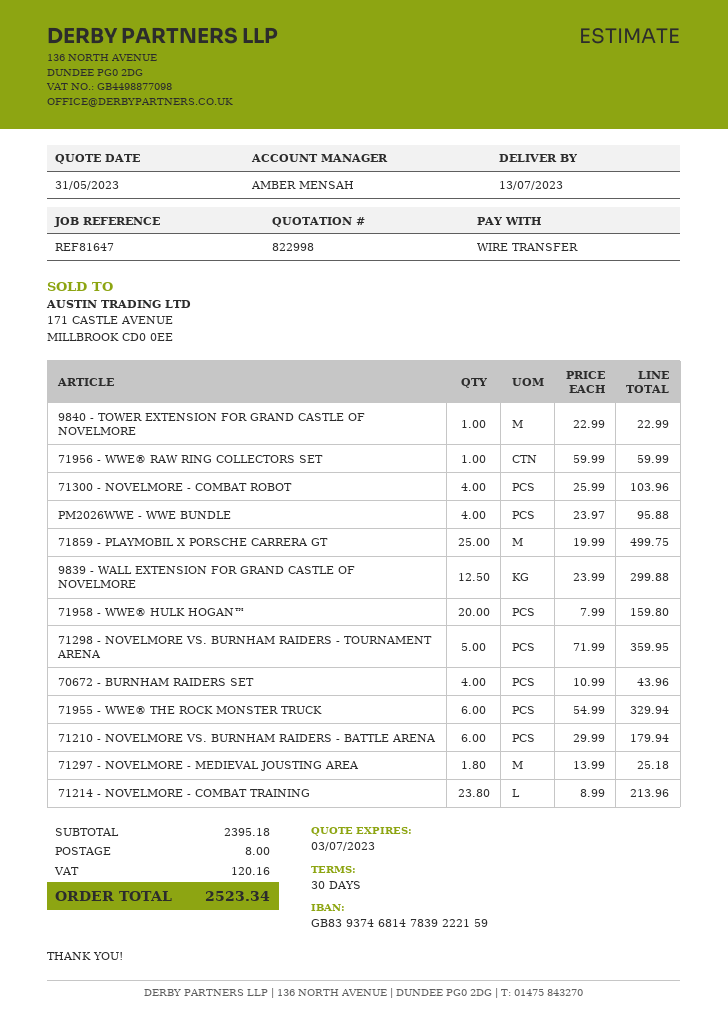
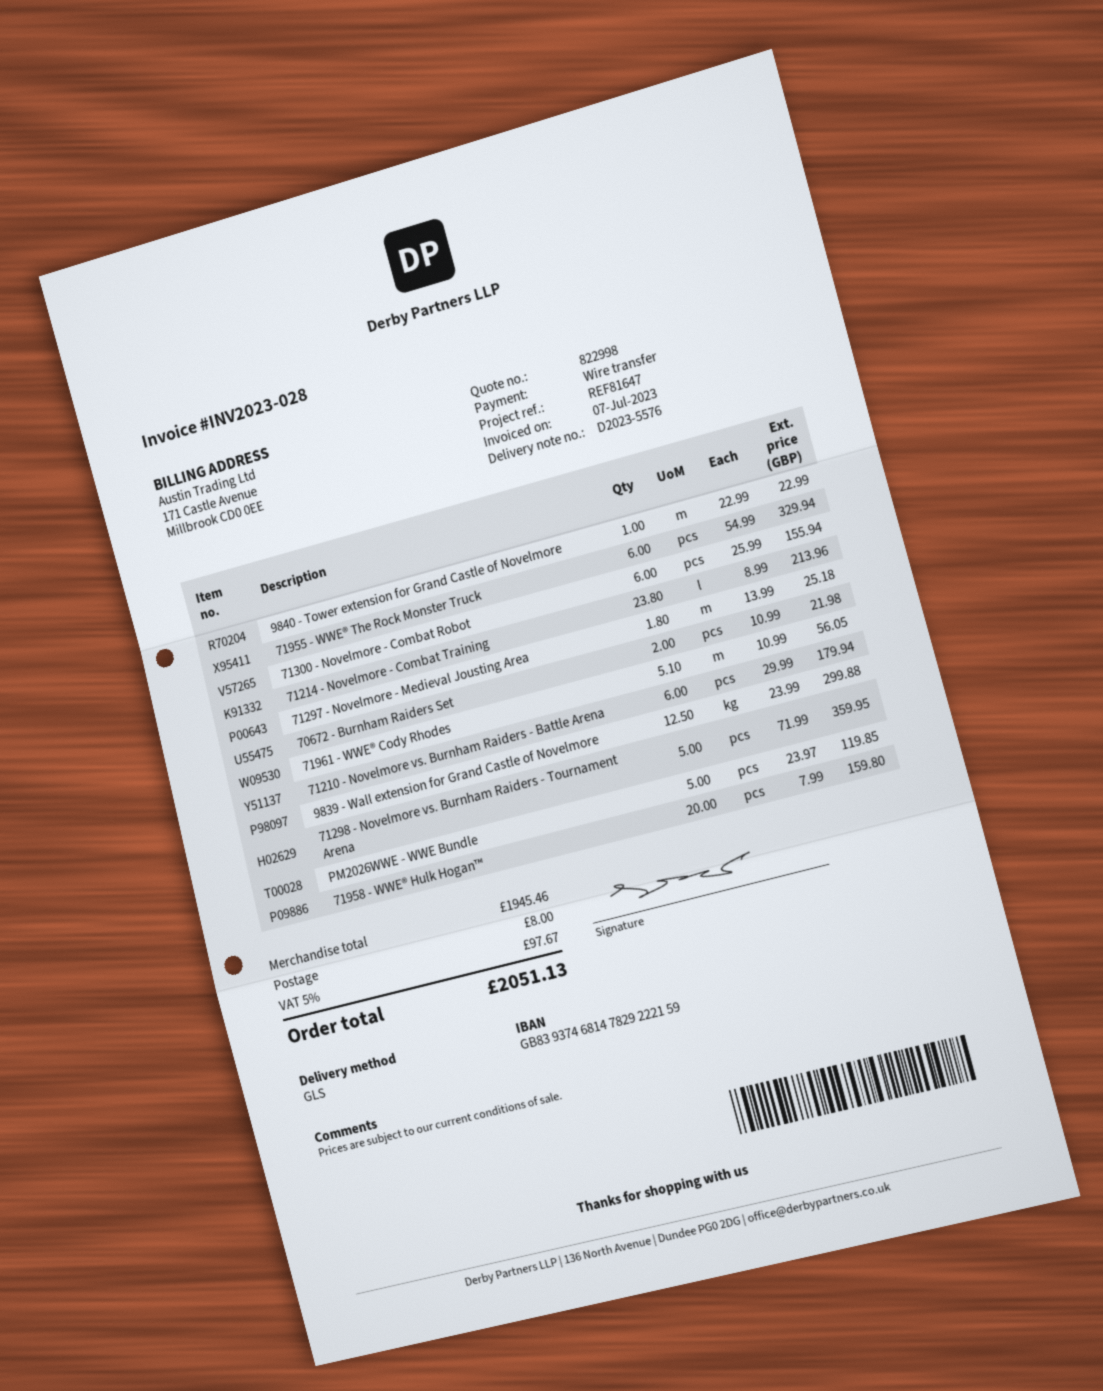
bank account: GB83937468147839222159 -> GB83937468147829222159
71956 - WWE® RAW RING COLLECTORS SET: 1 x 59.99 = 59.99 -> none
71300 - NOVELMORE - COMBAT ROBOT: 4 x 25.99 = 103.96 -> 6 x 25.99 = 155.94
PM2026WWE - WWE BUNDLE: 4 x 23.97 = 95.88 -> 5 x 23.97 = 119.85
71859 - PLAYMOBIL X PORSCHE CARRERA GT: 25 x 19.99 = 499.75 -> none
70672 - BURNHAM RAIDERS SET: 4 x 10.99 = 43.96 -> 2 x 10.99 = 21.98
71961 - WWE® Cody Rhodes: none -> 5.1 x 10.99 = 56.05
subtotal: 2395.18 -> 1945.46
tax: 120.16 -> 97.67
total: 2523.34 -> 2051.13

